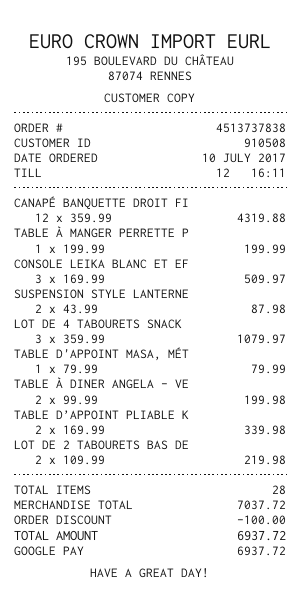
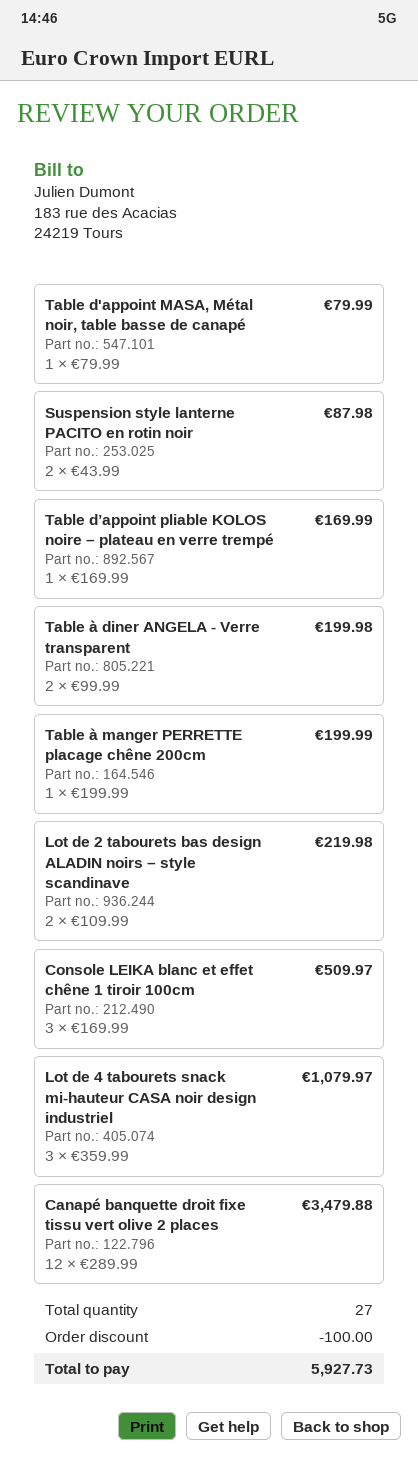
CANAPÉ BANQUETTE DROIT FI: 12 x 359.99 = 4319.88 -> 12 x 289.99 = 3479.88
TABLE D’APPOINT PLIABLE K: 2 x 169.99 = 339.98 -> 1 x 169.99 = 169.99
total quantity: 28 -> 27
total: 6937.72 -> 5927.73

